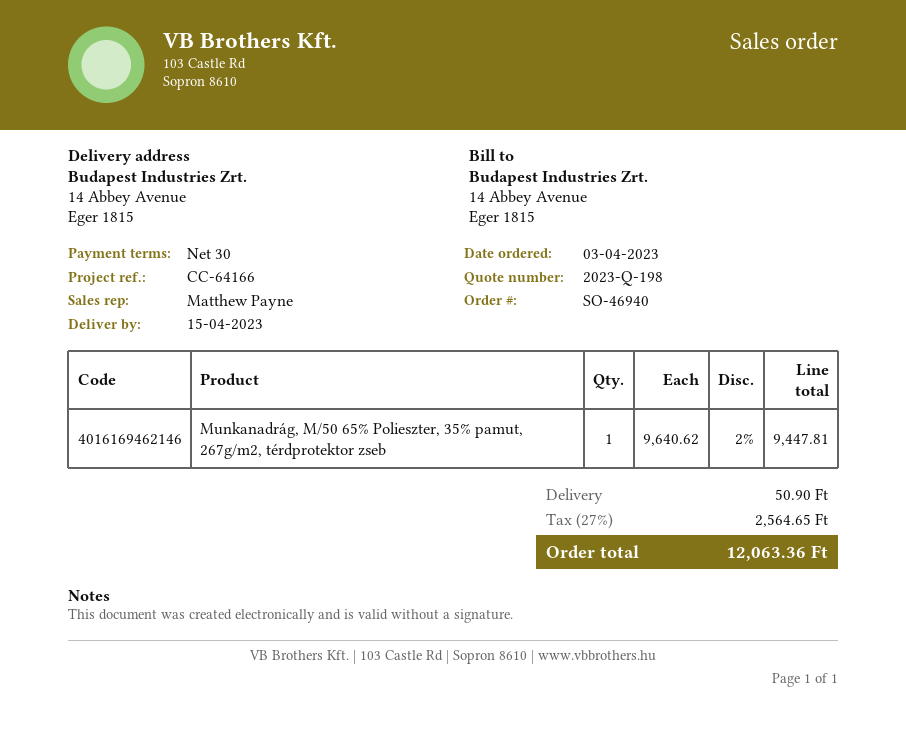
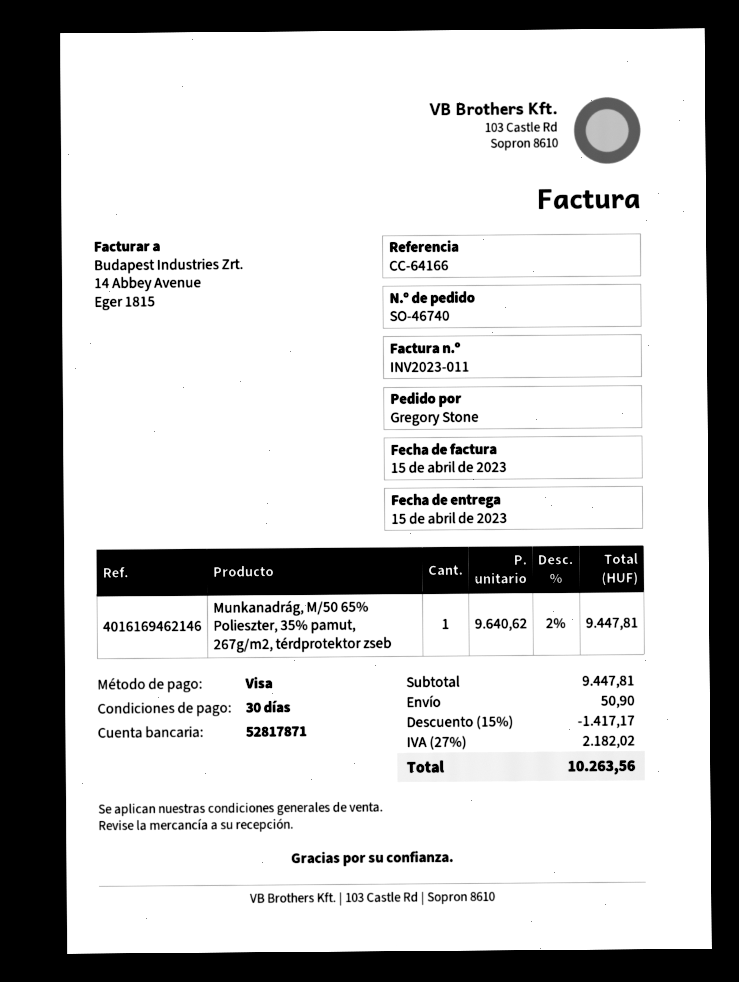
order number: SO-46940 -> SO-46740
discount: none -> 15% = 1417.17
tax: 27% = 2564.65 -> 27% = 2182.02
total: 12063.36 -> 10263.56

